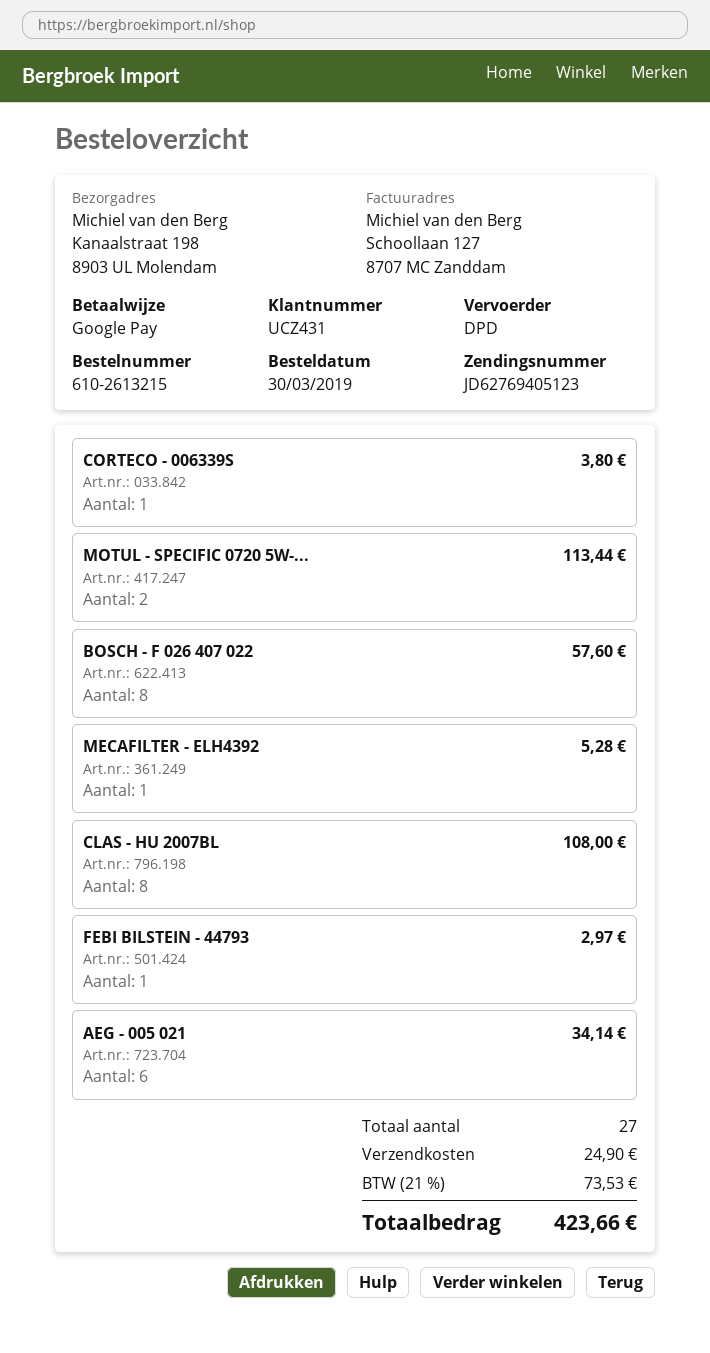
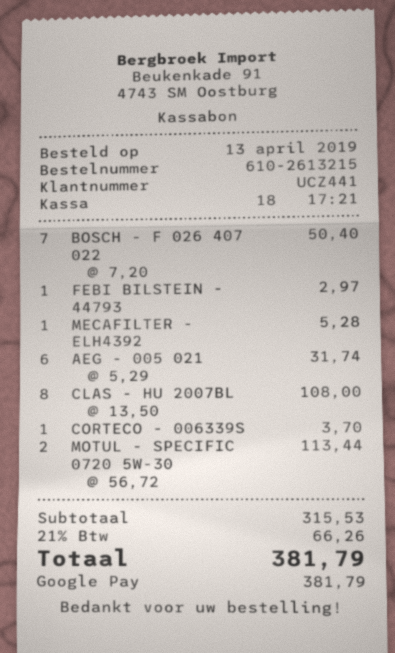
order date: 2019-03-30 -> 2019-04-13
customer number: UCZ431 -> UCZ441
CORTECO - 006339S: 1 for 3.80 -> 1 for 3.70
BOSCH - F 026 407 022: 8 for 57.60 -> 7 for 50.40
AEG - 005 021: 6 for 34.14 -> 6 for 31.74
shipping: 24.90 -> none
tax: 21% = 73.53 -> 21% = 66.26
total: 423.66 -> 381.79

